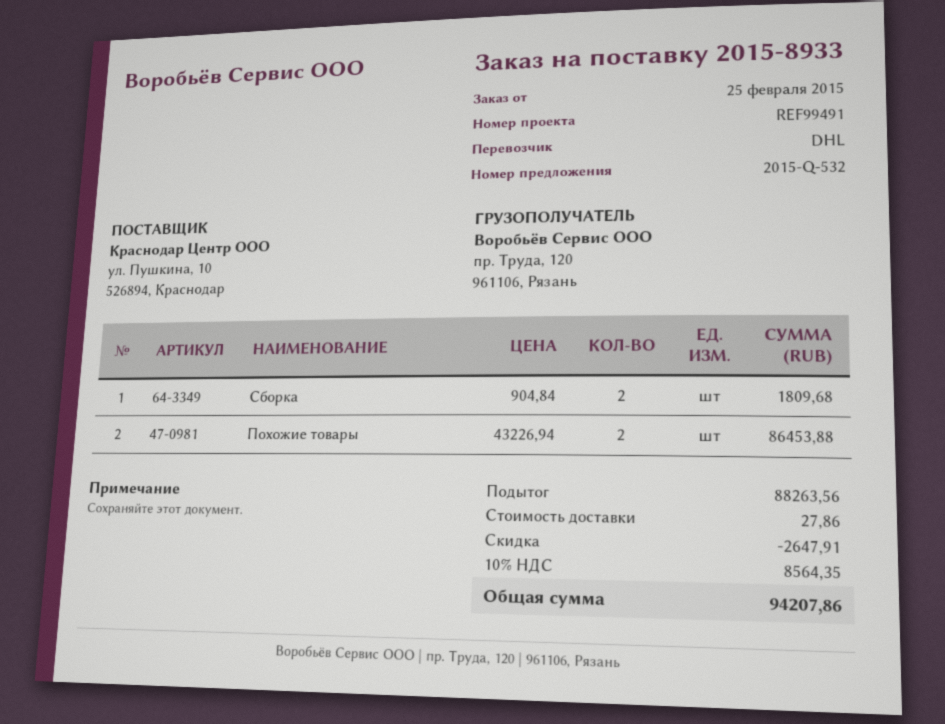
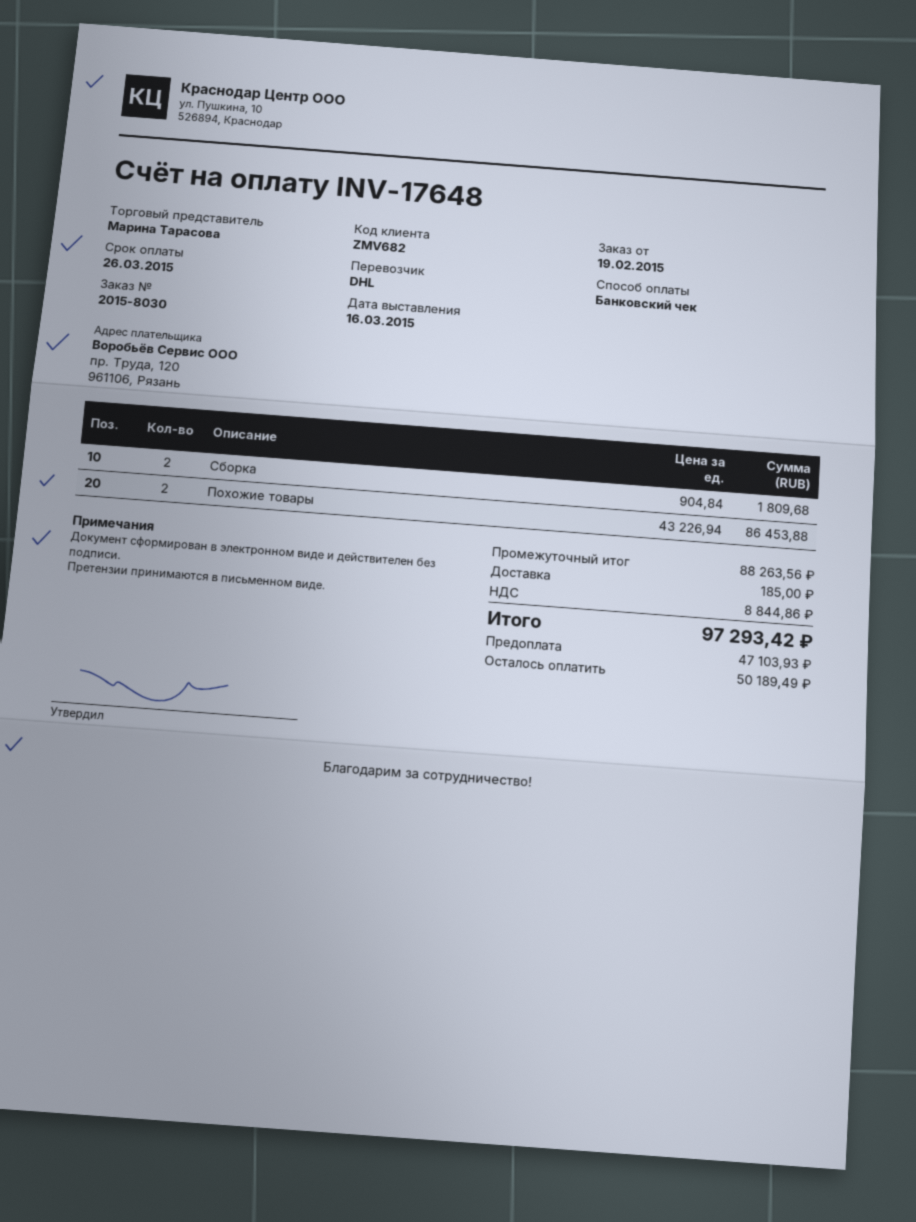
order number: 2015-8933 -> 2015-8030
order date: 2015-02-25 -> 2015-02-19
discount: 2647.91 -> none
shipping: 27.86 -> 185.00
tax: 8564.35 -> 8844.86
total: 94207.86 -> 97293.42

